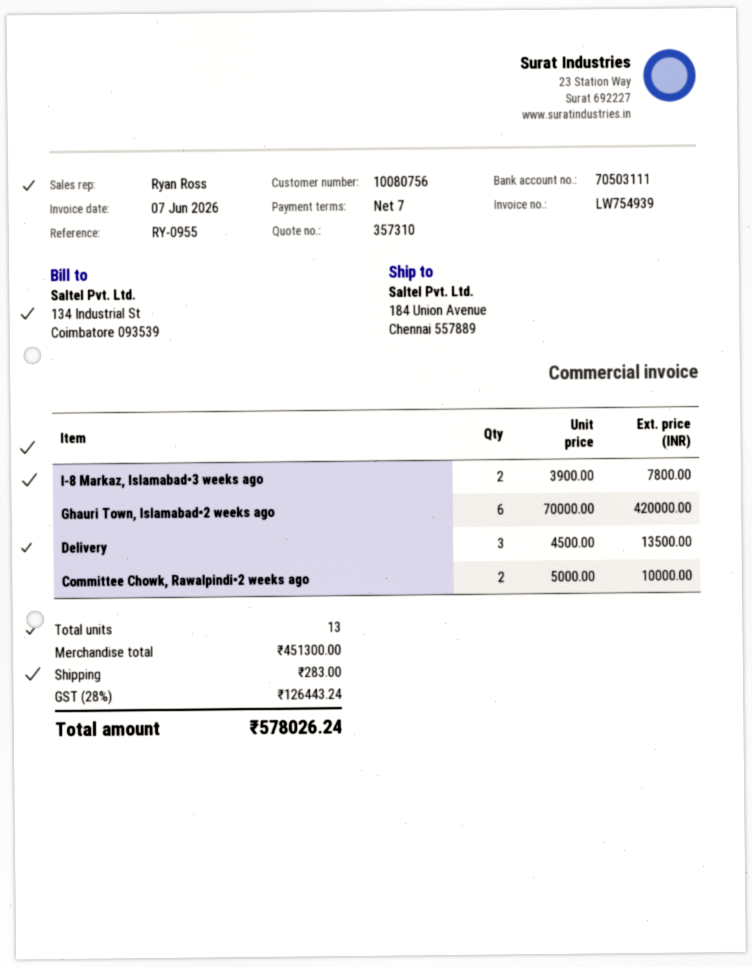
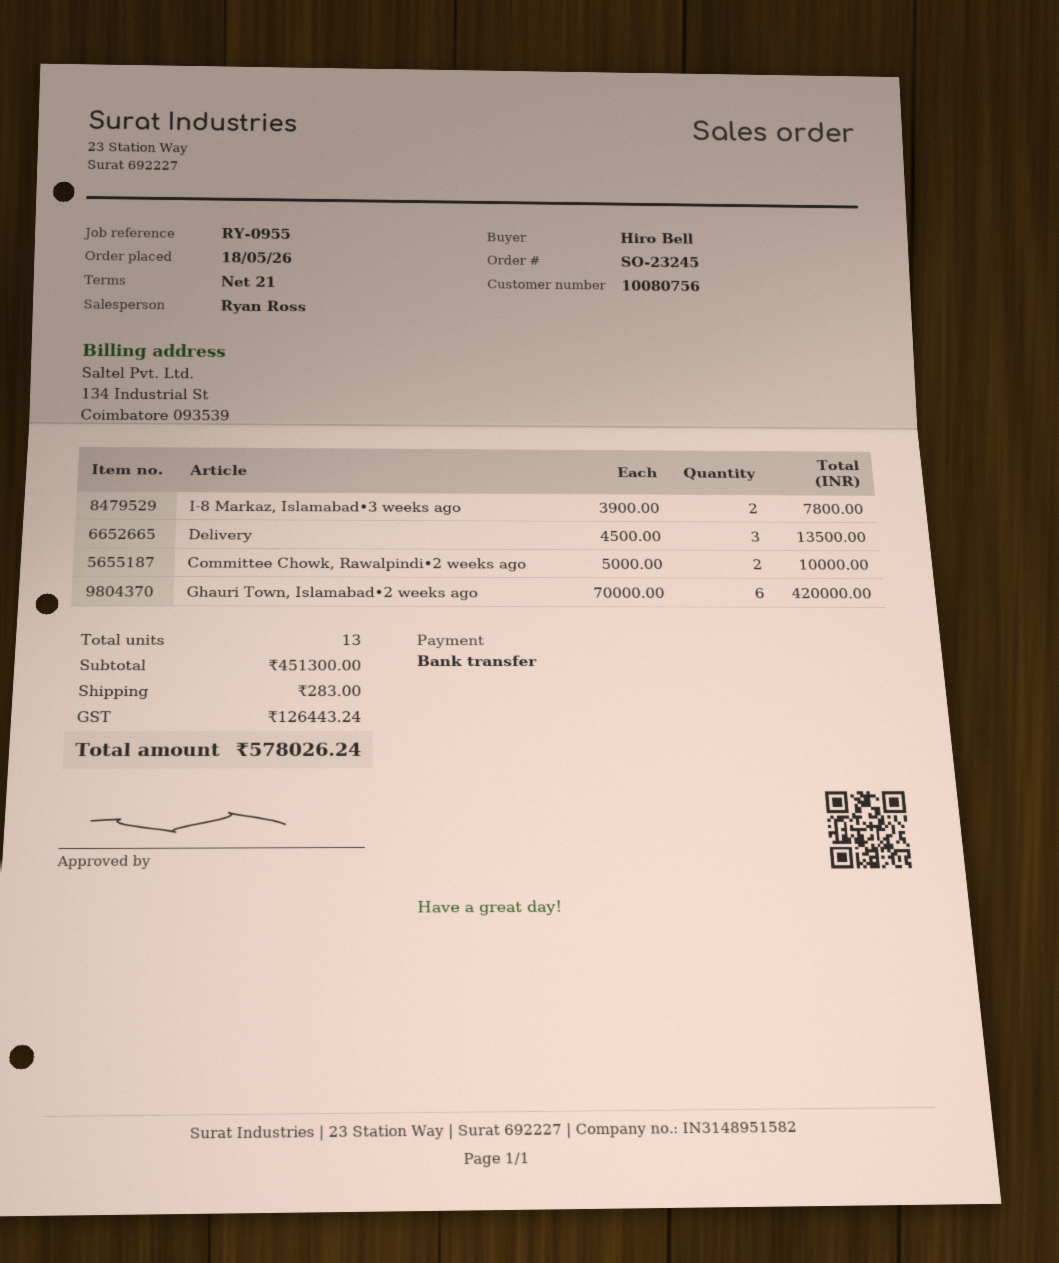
payment terms: 7 days -> 21 days

